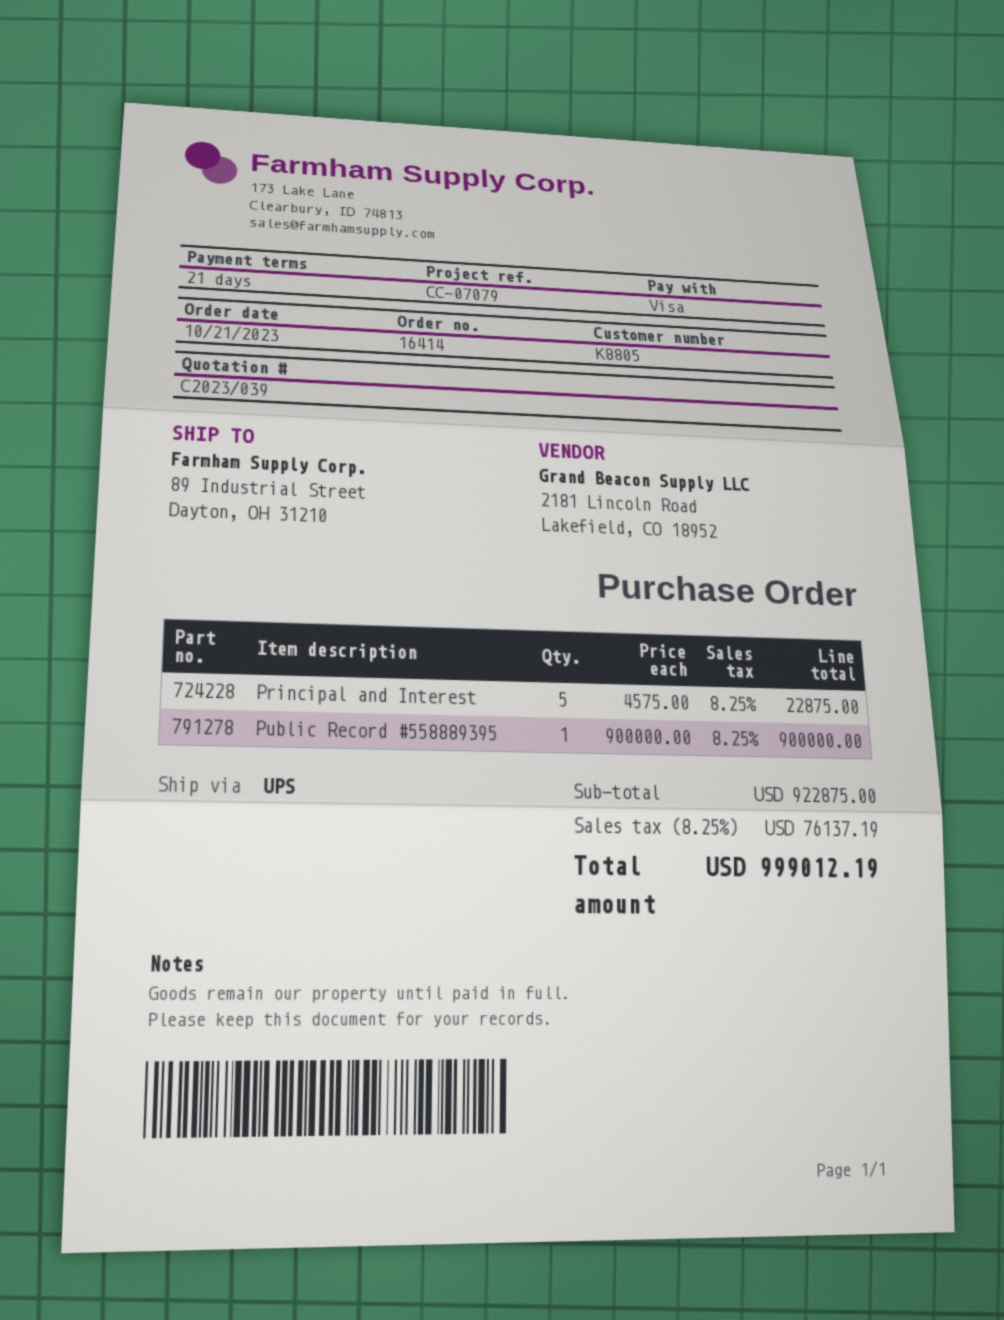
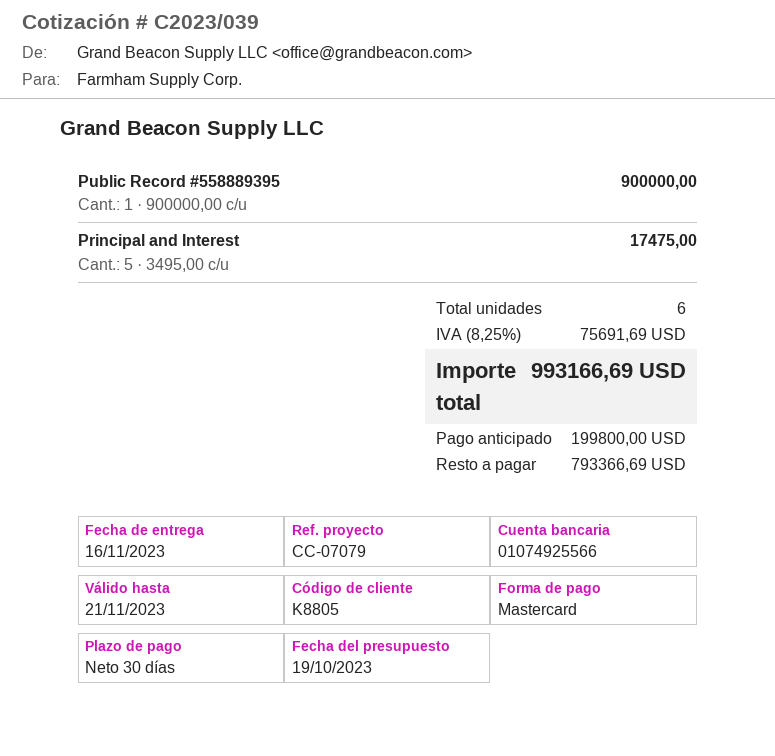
payment terms: 21 days -> 30 days
payment method: Visa -> Mastercard
Principal and Interest: 5 x 4575.00 = 22875.00 -> 5 x 3495.00 = 17475.00
tax: 8.25% = 76137.19 -> 8.25% = 75691.69
total: 999012.19 -> 993166.69

